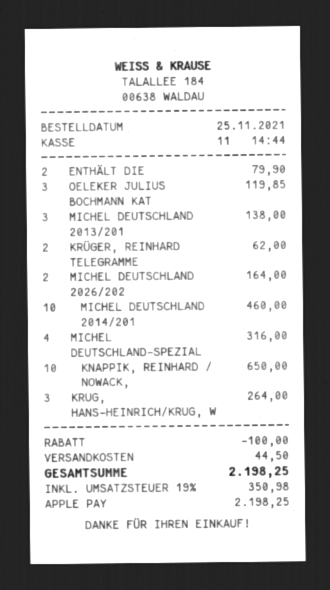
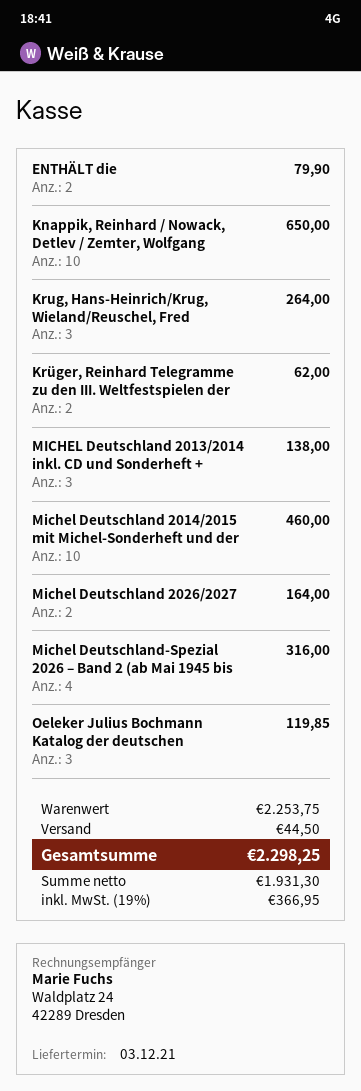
discount: 100.00 -> none
tax: 19% = 350.98 -> 19% = 366.95
total: 2198.25 -> 2298.25

